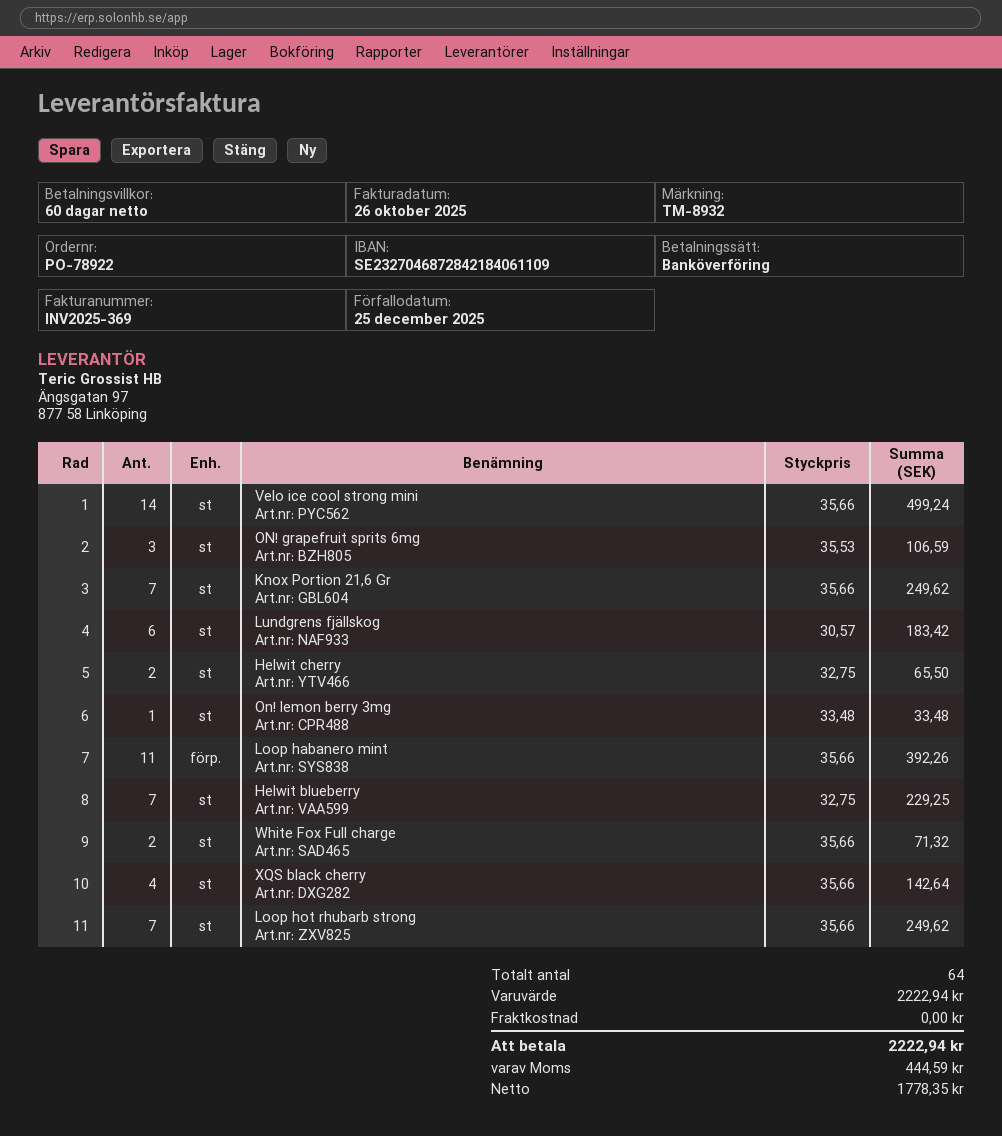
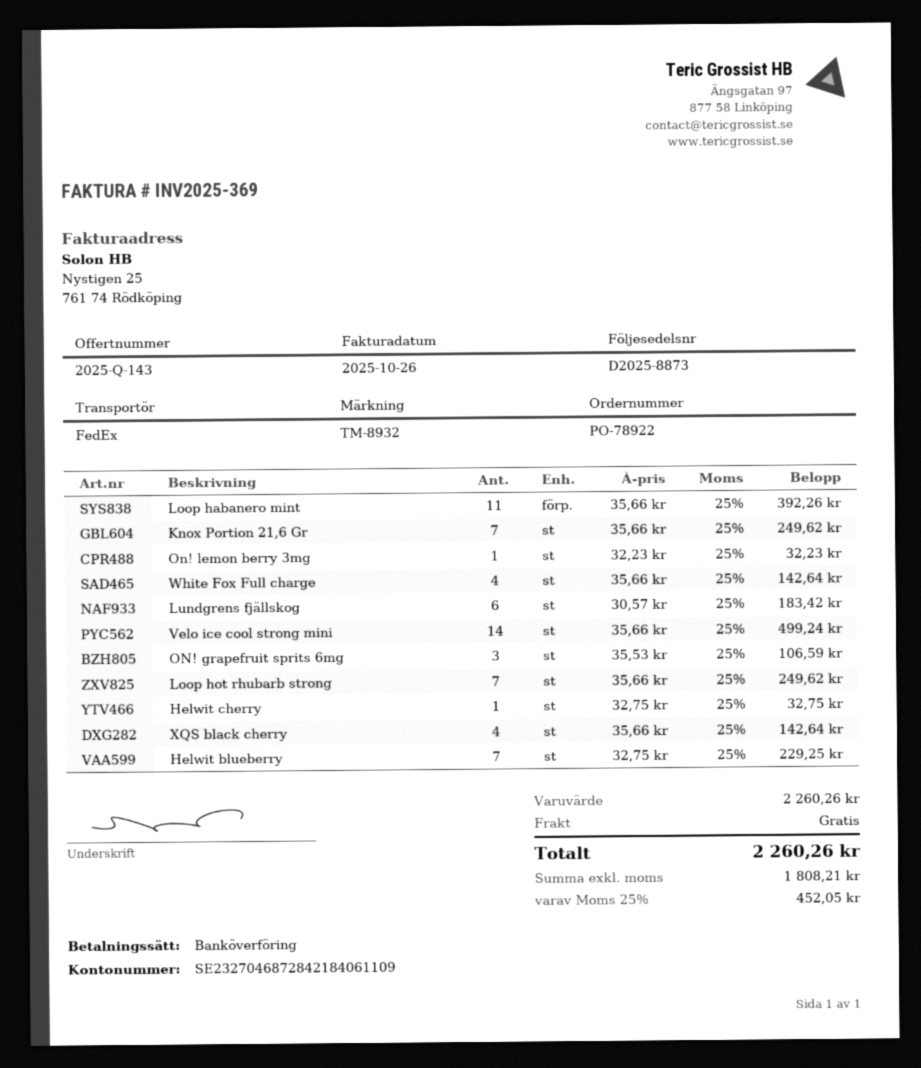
Helwit cherry: 2 x 32.75 = 65.50 -> 1 x 32.75 = 32.75
On! lemon berry 3mg: 1 x 33.48 = 33.48 -> 1 x 32.23 = 32.23
White Fox Full charge: 2 x 35.66 = 71.32 -> 4 x 35.66 = 142.64
subtotal: 2222.94 -> 2260.26
net: 1778.35 -> 1808.21
tax: 444.59 -> 452.05
total: 2222.94 -> 2260.26

